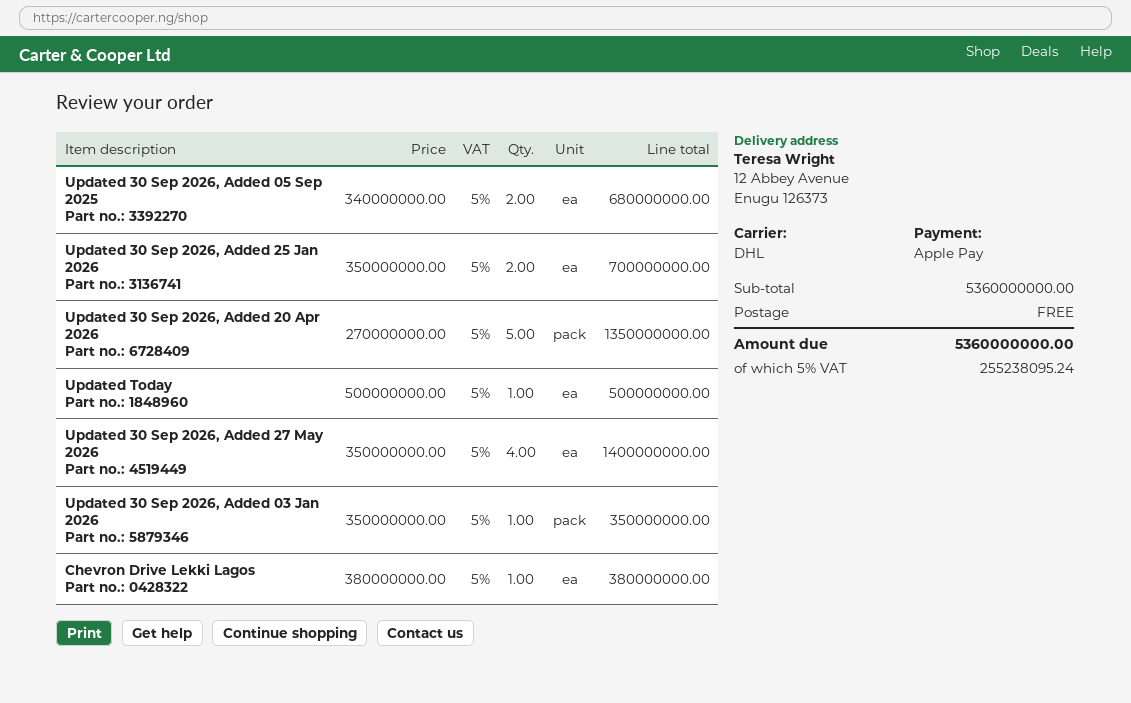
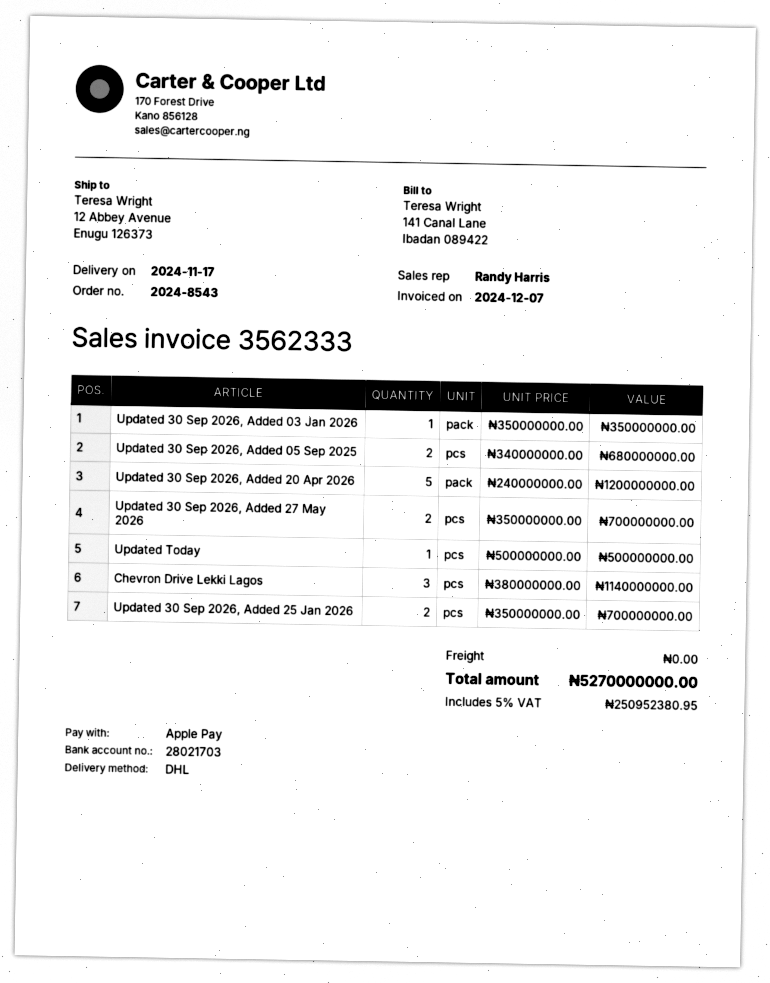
Updated 30 Sep 2026, Added 20 Apr 2026: 5 x 270000000.00 = 1350000000.00 -> 5 x 240000000.00 = 1200000000.00
Updated 30 Sep 2026, Added 27 May 2026: 4 x 350000000.00 = 1400000000.00 -> 2 x 350000000.00 = 700000000.00
Chevron Drive Lekki Lagos: 1 x 380000000.00 = 380000000.00 -> 3 x 380000000.00 = 1140000000.00
tax: 5% = 255238095.24 -> 5% = 250952380.95
total: 5360000000.00 -> 5270000000.00

